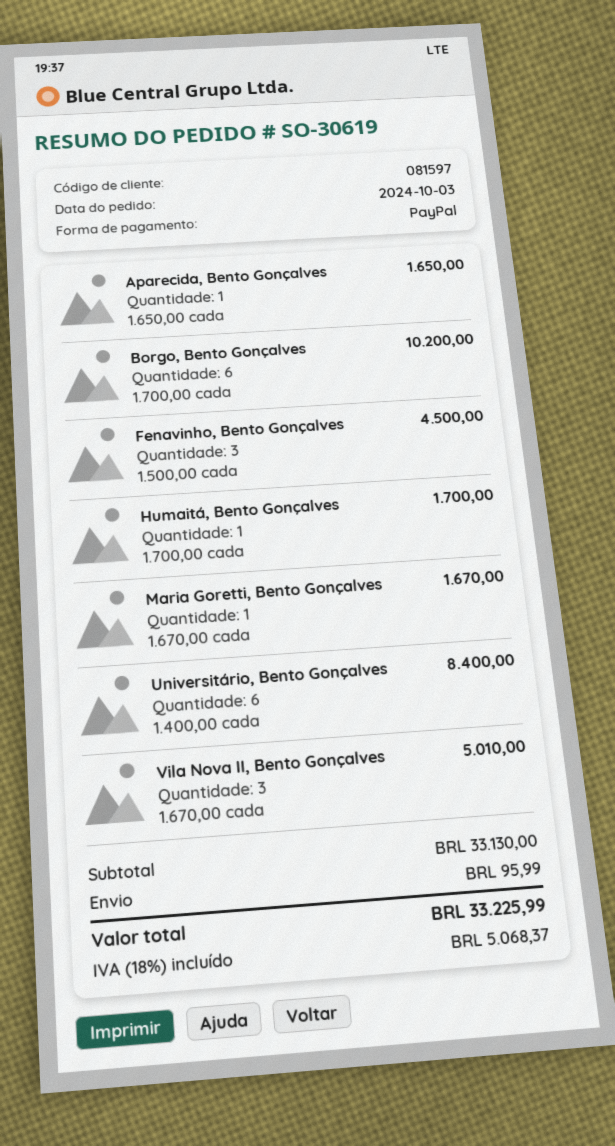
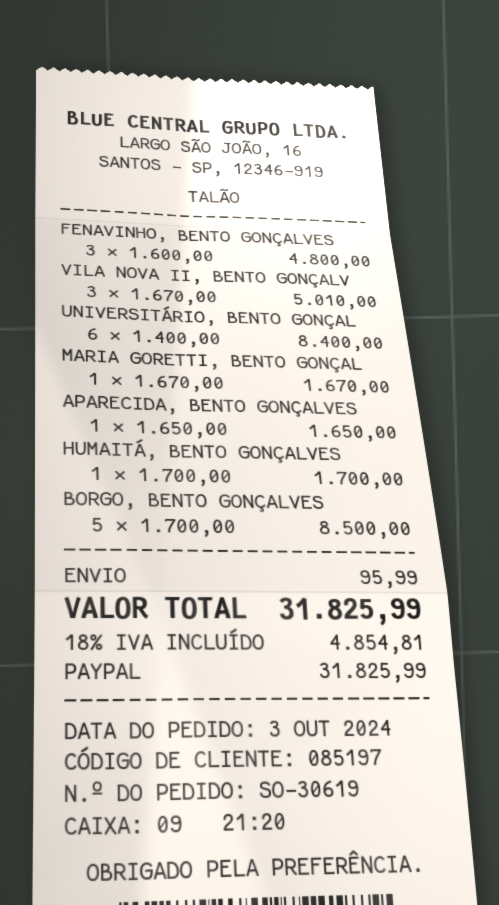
customer number: 081597 -> 085197
Borgo, Bento Gonçalves: 6 x 1700.00 = 10200.00 -> 5 x 1700.00 = 8500.00
Fenavinho, Bento Gonçalves: 3 x 1500.00 = 4500.00 -> 3 x 1600.00 = 4800.00
tax: 18% = 5068.37 -> 18% = 4854.81
total: 33225.99 -> 31825.99

